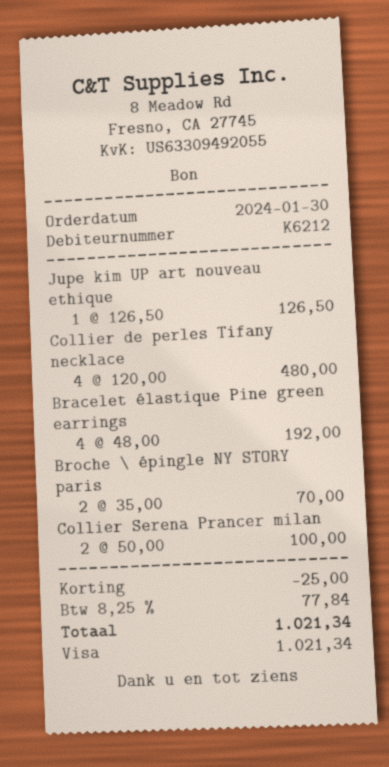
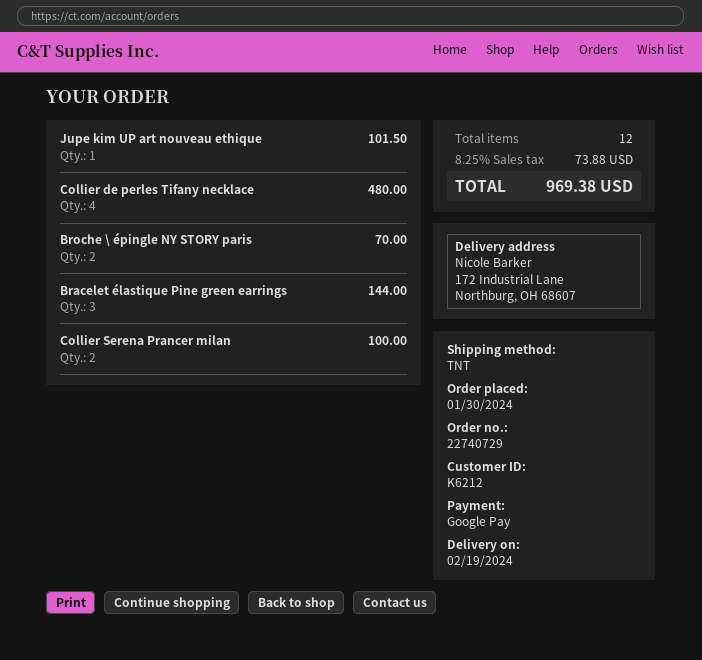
payment method: Visa -> Google Pay
Jupe kim UP art nouveau ethique: 1 for 126.50 -> 1 for 101.50
Bracelet élastique Pine green earrings: 4 for 192.00 -> 3 for 144.00
discount: 25.00 -> none
tax: 8.25% = 77.84 -> 8.25% = 73.88
total: 1021.34 -> 969.38

